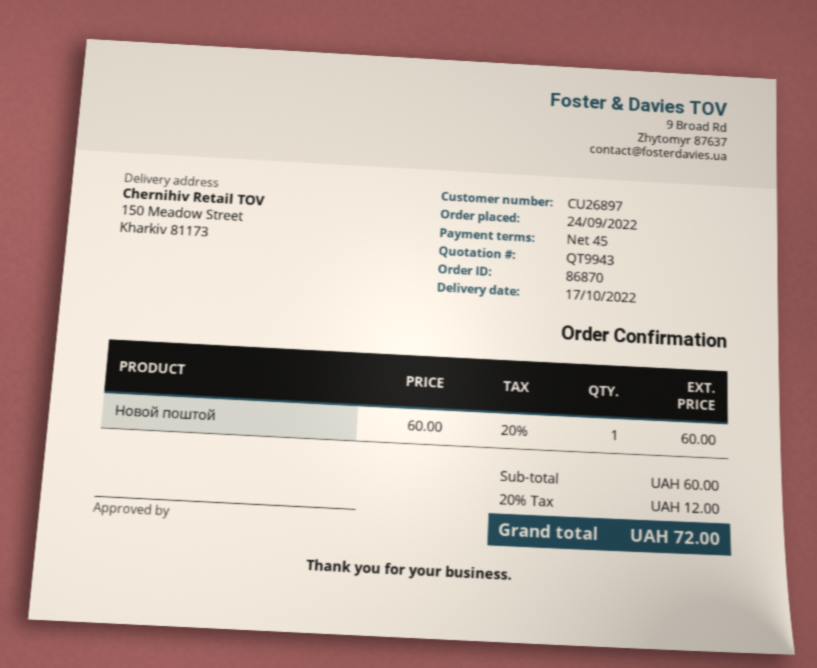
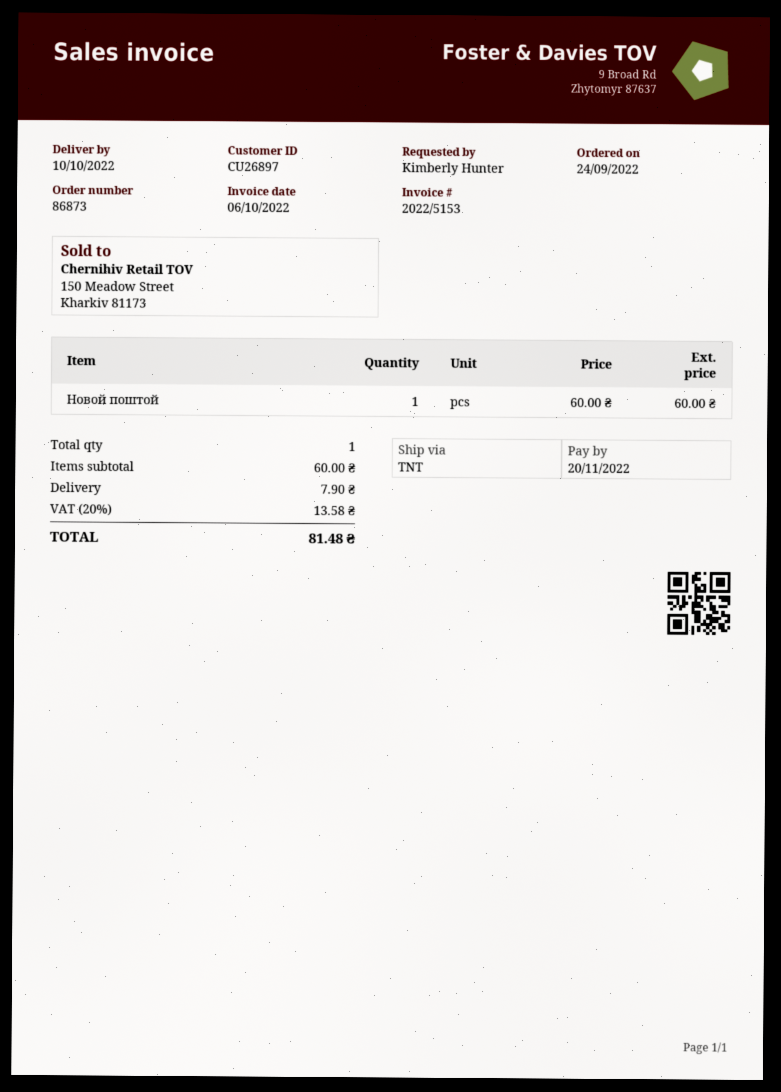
order number: 86870 -> 86873
delivery date: 2022-10-17 -> 2022-10-10
shipping: none -> 7.90
tax: 20% = 12.00 -> 20% = 13.58
total: 72.00 -> 81.48

